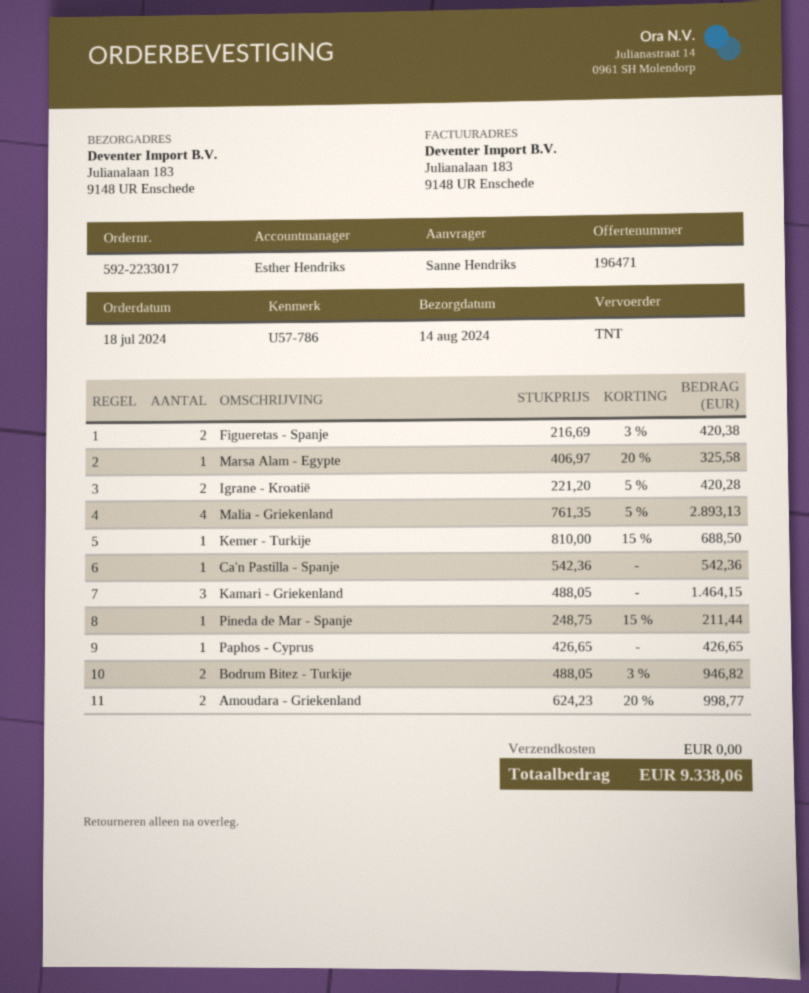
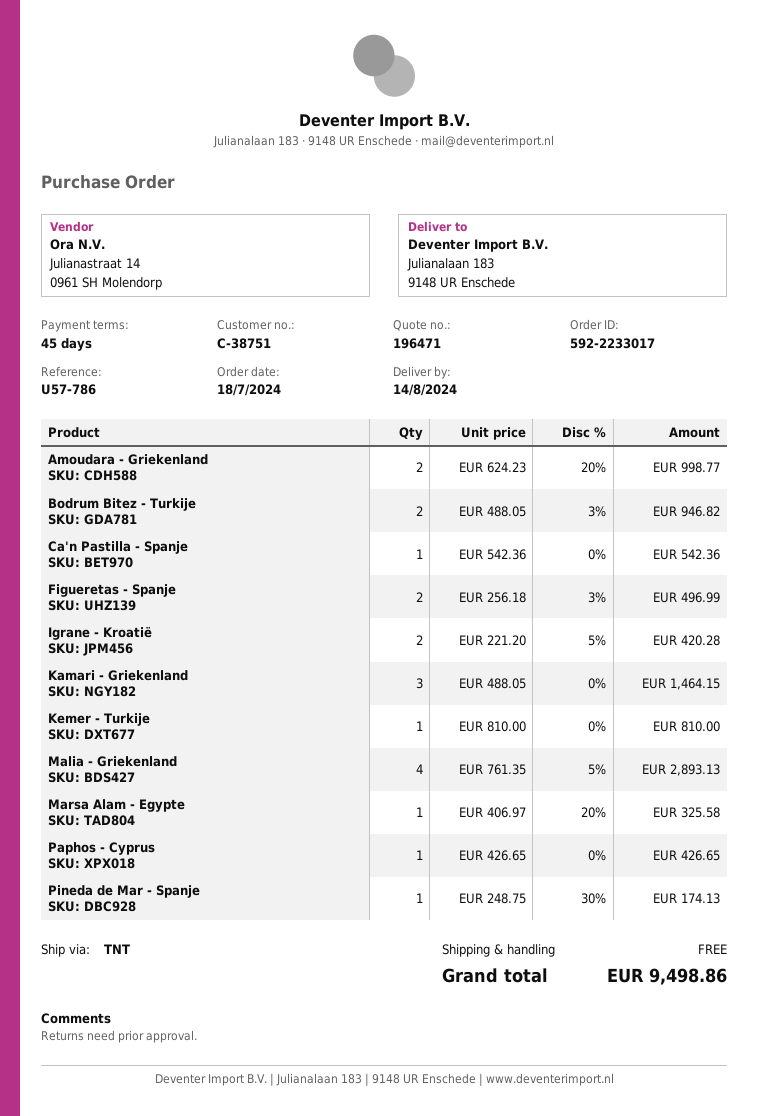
Figueretas - Spanje: 2 x 216.69 - 3% = 420.38 -> 2 x 256.18 - 3% = 496.99
Kemer - Turkije: 1 x 810.00 - 15% = 688.50 -> 1 x 810.00 = 810.00
Pineda de Mar - Spanje: 1 x 248.75 - 15% = 211.44 -> 1 x 248.75 - 30% = 174.13
total: 9338.06 -> 9498.86

